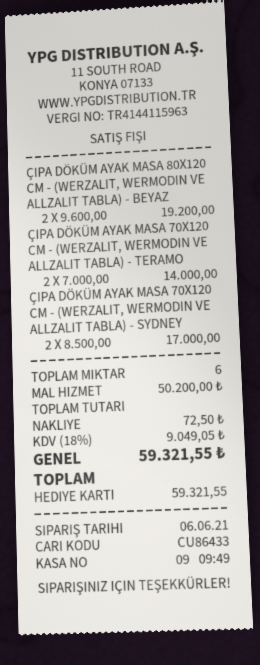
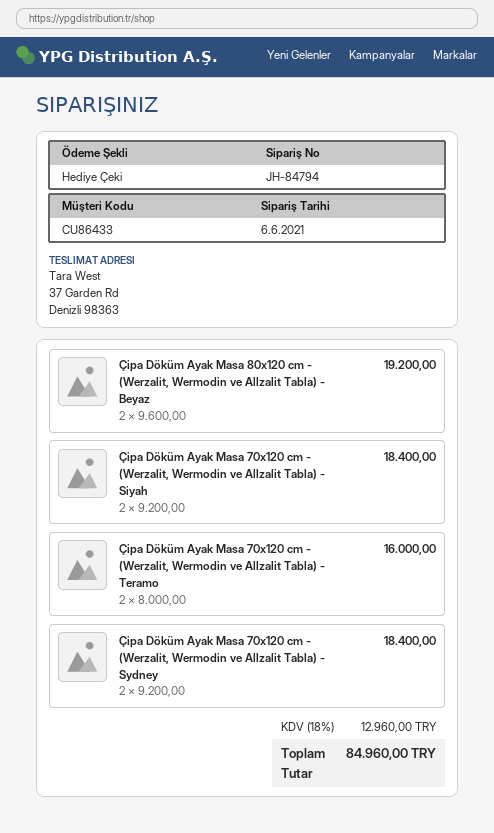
ÇIPA DÖKÜM AYAK MASA 70X120 CM - (WERZALIT, WERMODIN VE ALLZALIT TABLA) - TERAMO: 2 x 7000.00 = 14000.00 -> 2 x 8000.00 = 16000.00
ÇIPA DÖKÜM AYAK MASA 70X120 CM - (WERZALIT, WERMODIN VE ALLZALIT TABLA) - SYDNEY: 2 x 8500.00 = 17000.00 -> 2 x 9200.00 = 18400.00
Çipa Döküm Ayak Masa 70x120 cm - (Werzalit, Wermodin ve Allzalit Tabla) - Siyah: none -> 2 x 9200.00 = 18400.00
shipping: 72.50 -> none
tax: 18% = 9049.05 -> 18% = 12960.00
total: 59321.55 -> 84960.00

